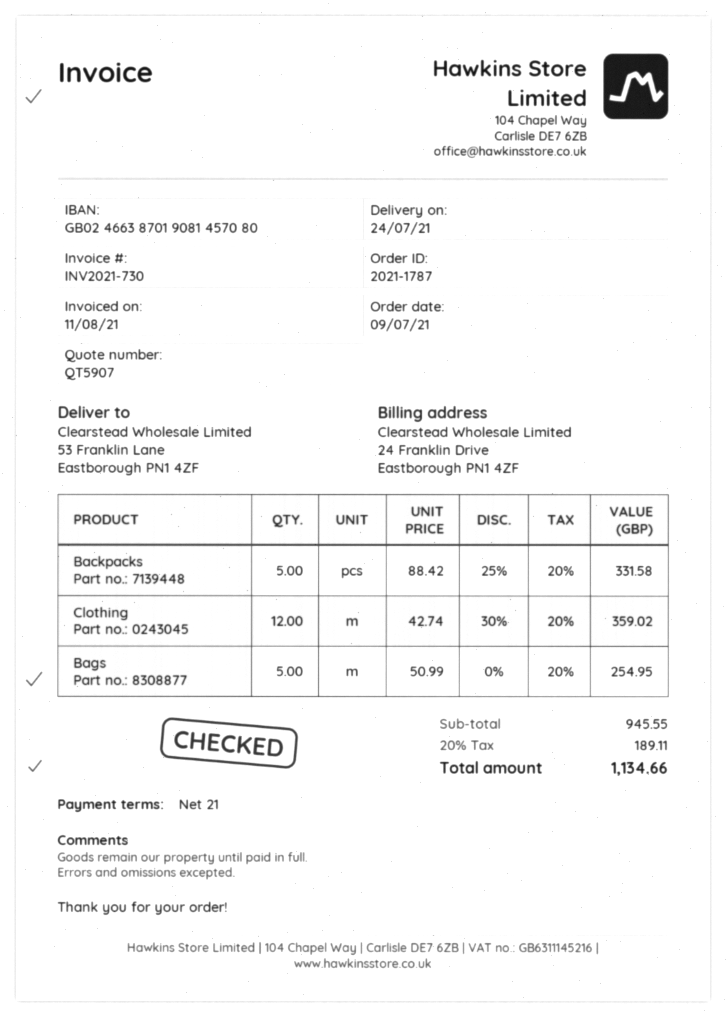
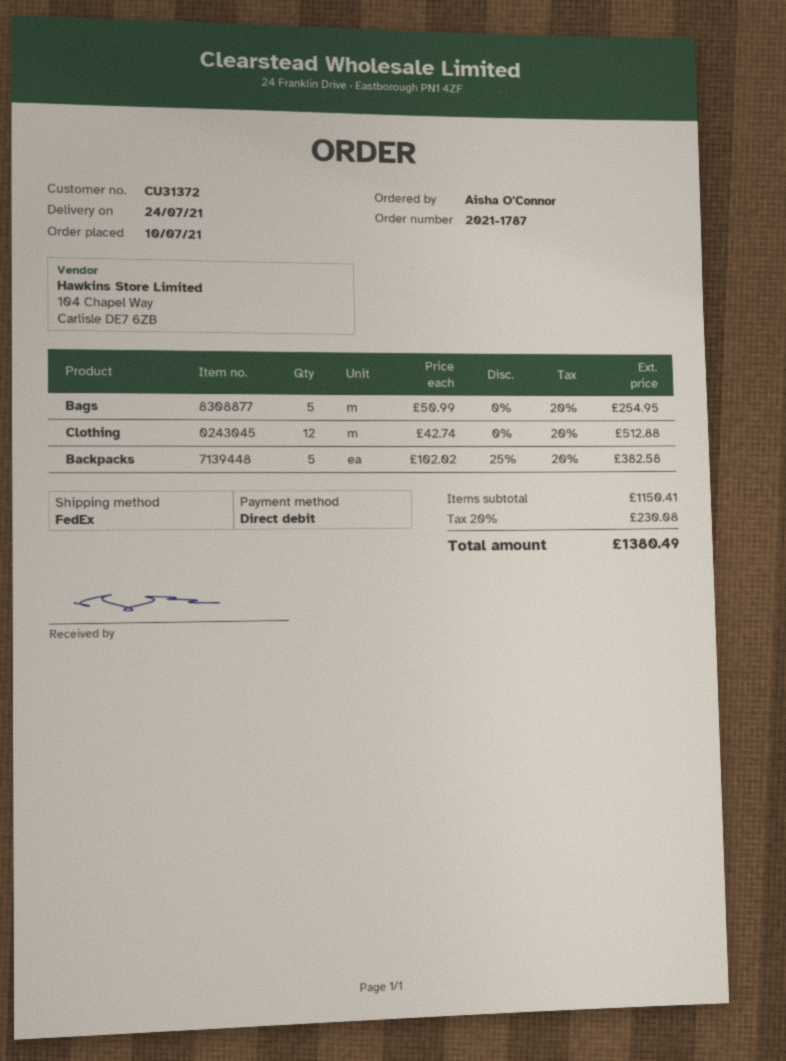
order date: 2021-07-09 -> 2021-07-10
Backpacks: 5 x 88.42 - 25% = 331.58 -> 5 x 102.02 - 25% = 382.58
Clothing: 12 x 42.74 - 30% = 359.02 -> 12 x 42.74 = 512.88
subtotal: 945.55 -> 1150.41
tax: 20% = 189.11 -> 20% = 230.08
total: 1134.66 -> 1380.49

